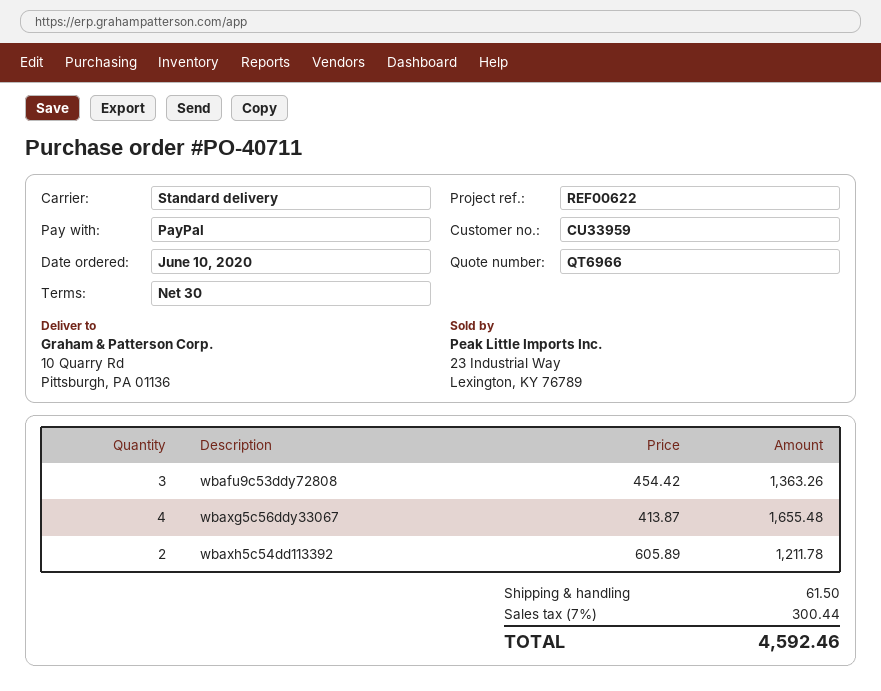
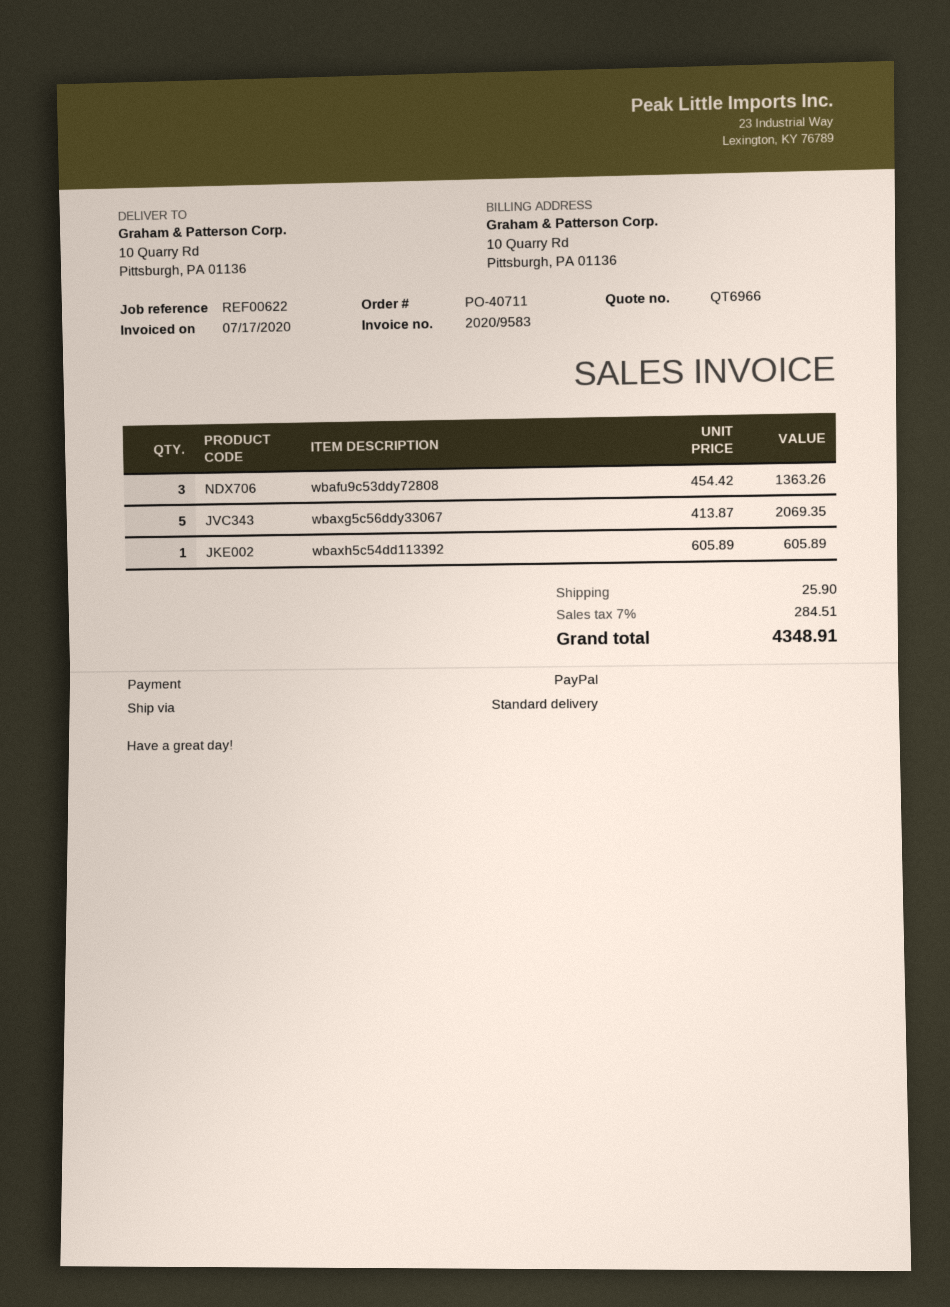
wbaxg5c56ddy33067: 4 x 413.87 = 1655.48 -> 5 x 413.87 = 2069.35
wbaxh5c54dd113392: 2 x 605.89 = 1211.78 -> 1 x 605.89 = 605.89
shipping: 61.50 -> 25.90
tax: 7% = 300.44 -> 7% = 284.51
total: 4592.46 -> 4348.91

